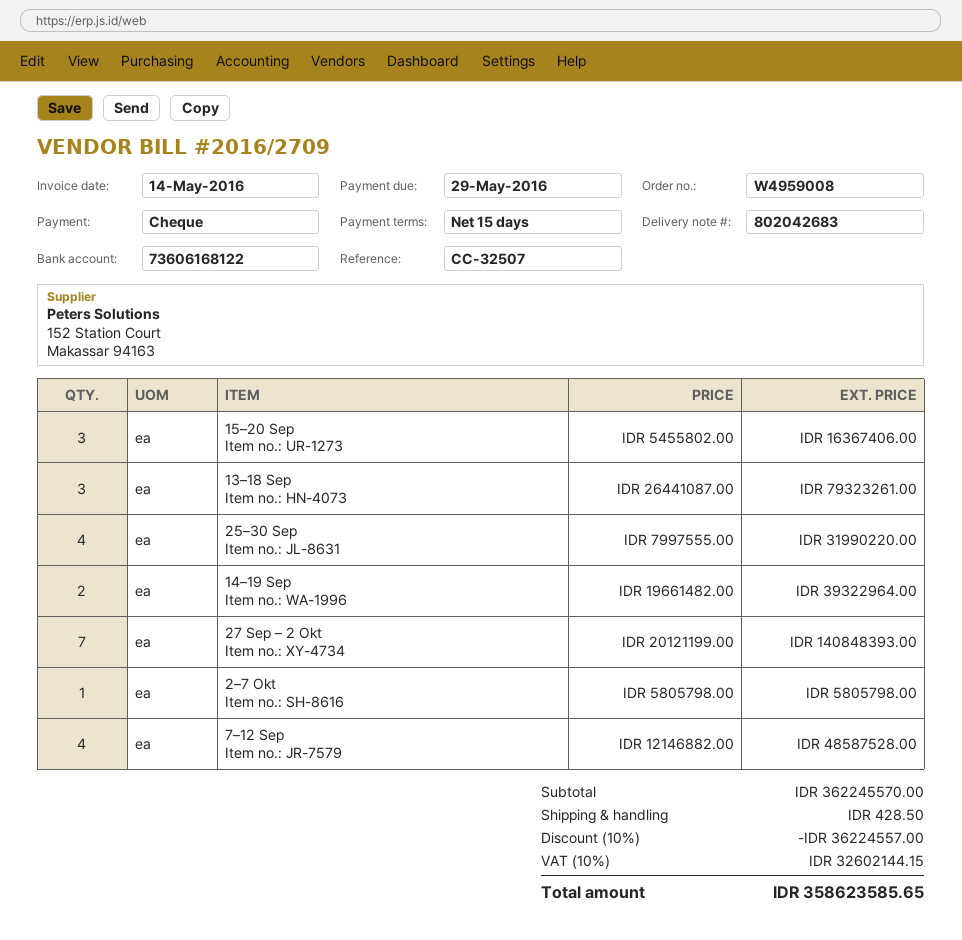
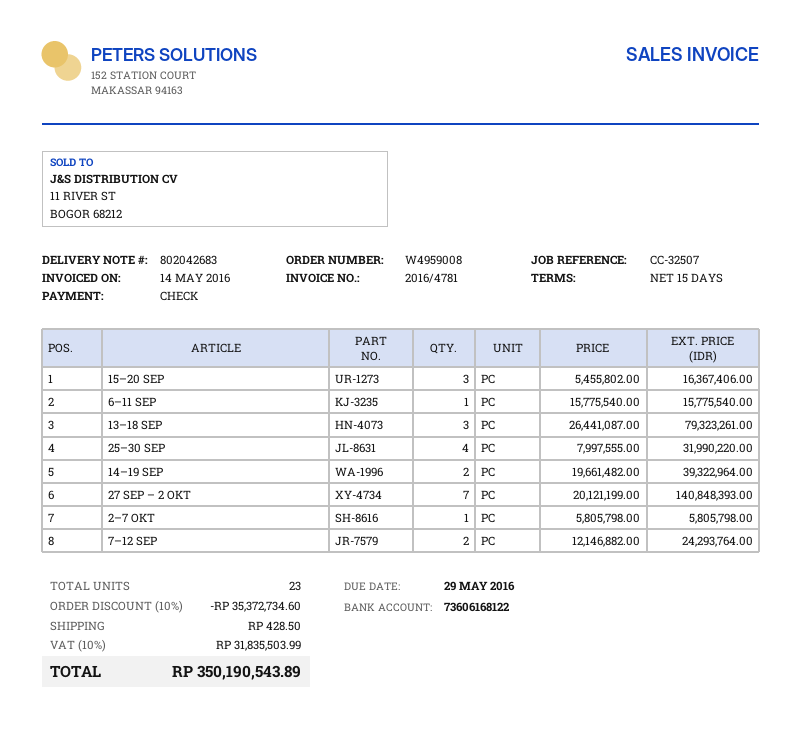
invoice number: 2016/2709 -> 2016/4781
7–12 Sep: 4 x 12146882.00 = 48587528.00 -> 2 x 12146882.00 = 24293764.00
6–11 SEP: none -> 1 x 15775540.00 = 15775540.00
discount: 10% = 36224557.00 -> 10% = 35372734.60
tax: 10% = 32602144.15 -> 10% = 31835503.99
total: 358623585.65 -> 350190543.89

